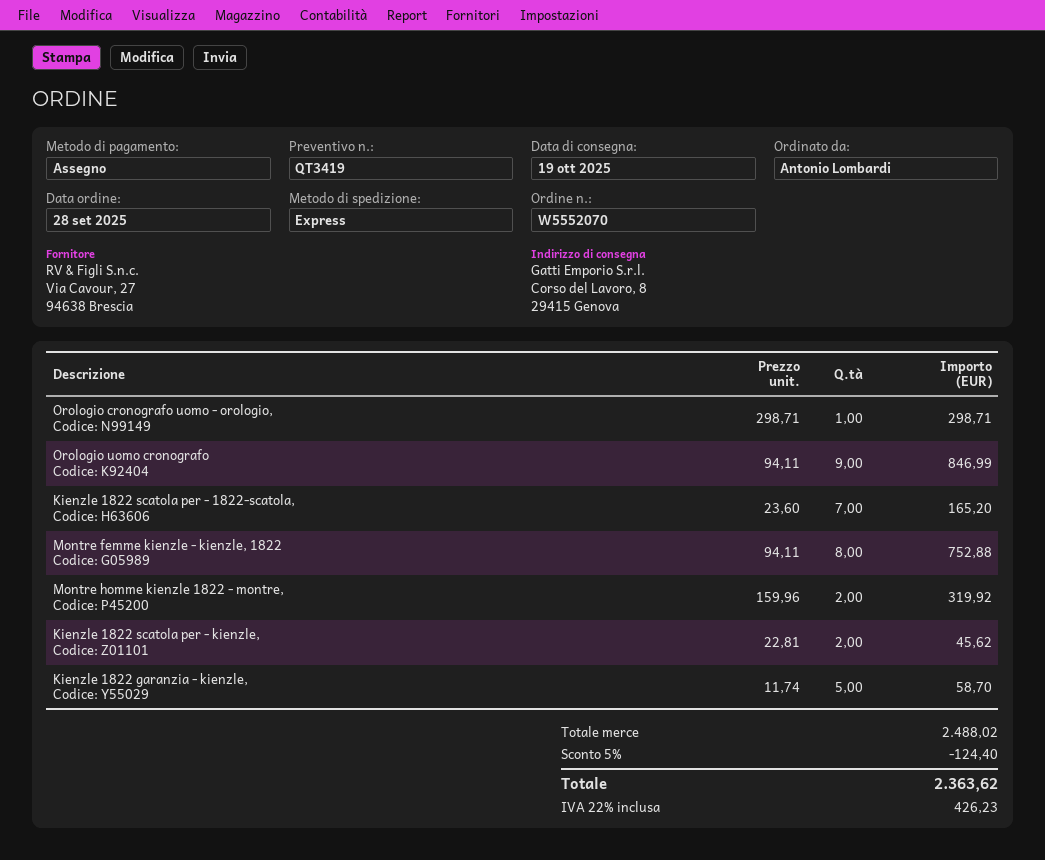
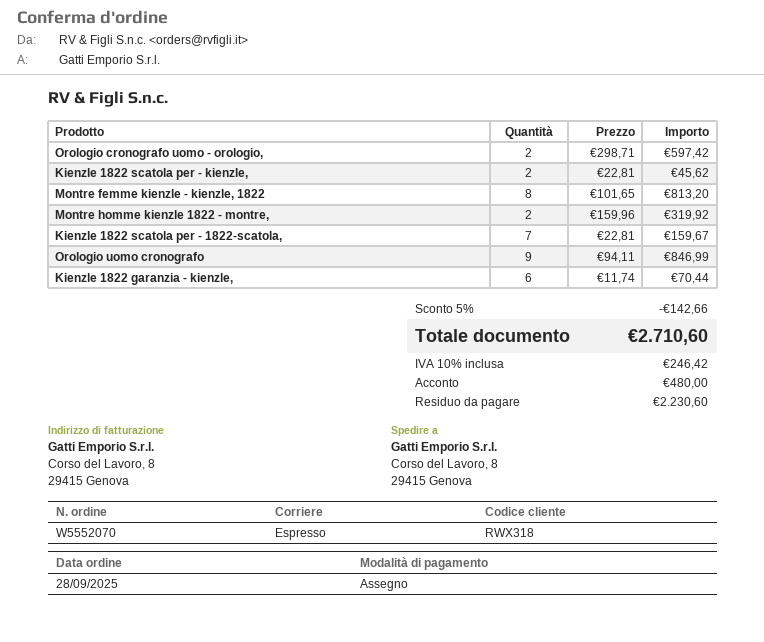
Orologio cronografo uomo - orologio,: 1 x 298.71 = 298.71 -> 2 x 298.71 = 597.42
Kienzle 1822 scatola per - 1822-scatola,: 7 x 23.60 = 165.20 -> 7 x 22.81 = 159.67
Montre femme kienzle - kienzle, 1822: 8 x 94.11 = 752.88 -> 8 x 101.65 = 813.20
Kienzle 1822 garanzia - kienzle,: 5 x 11.74 = 58.70 -> 6 x 11.74 = 70.44
discount: 5% = 124.40 -> 5% = 142.66
tax: 22% = 426.23 -> 10% = 246.42
total: 2363.62 -> 2710.60

